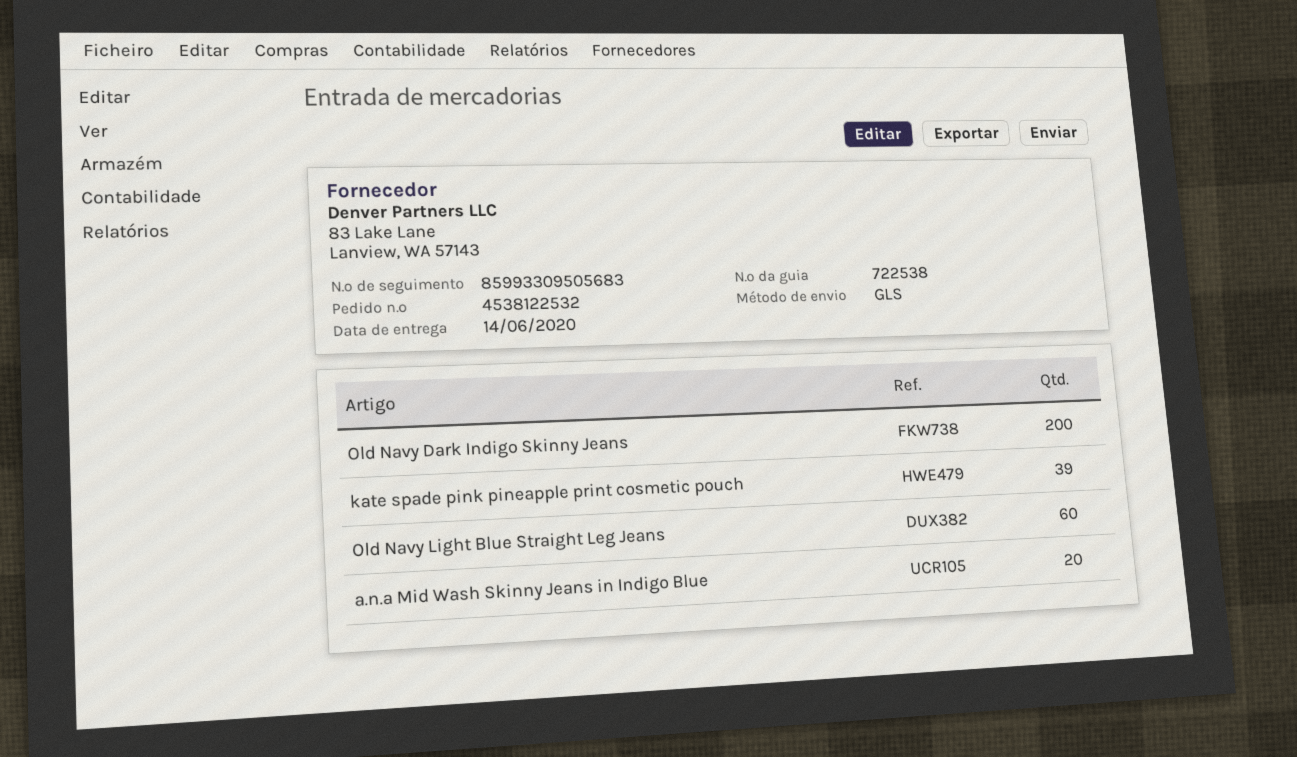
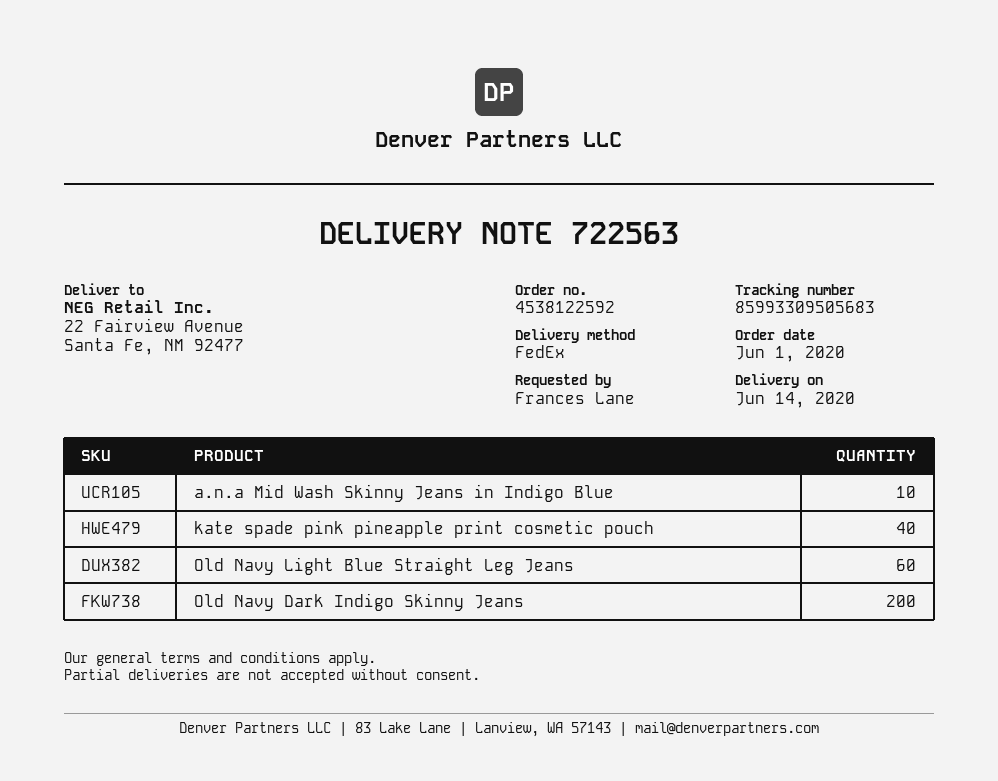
order number: 4538122532 -> 4538122592
delivery note number: 722538 -> 722563
shipping method: GLS -> FedEx
kate spade pink pineapple print cosmetic pouch: 39 -> 40
a.n.a Mid Wash Skinny Jeans in Indigo Blue: 20 -> 10

